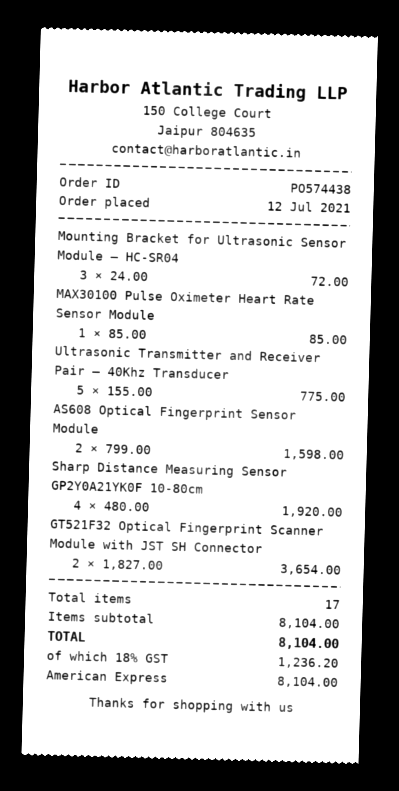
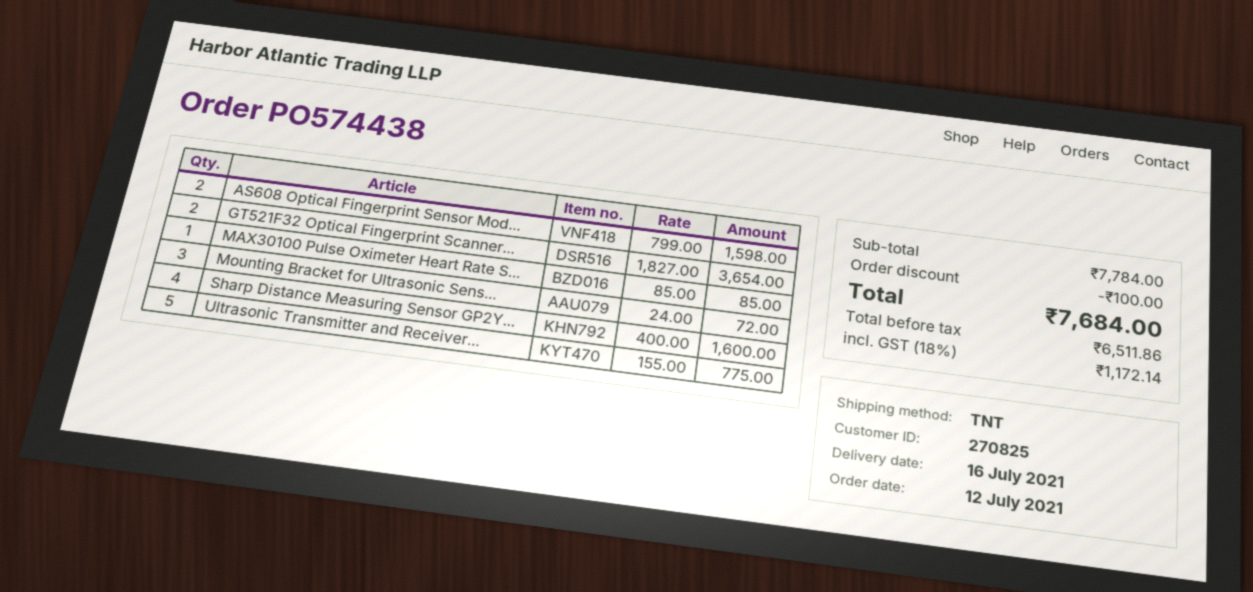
Sharp Distance Measuring Sensor GP2Y0A21YK0F 10-80cm: 4 x 480.00 = 1920.00 -> 4 x 400.00 = 1600.00
subtotal: 8104.00 -> 7784.00
discount: none -> 100.00
tax: 18% = 1236.20 -> 18% = 1172.14
total: 8104.00 -> 7684.00

